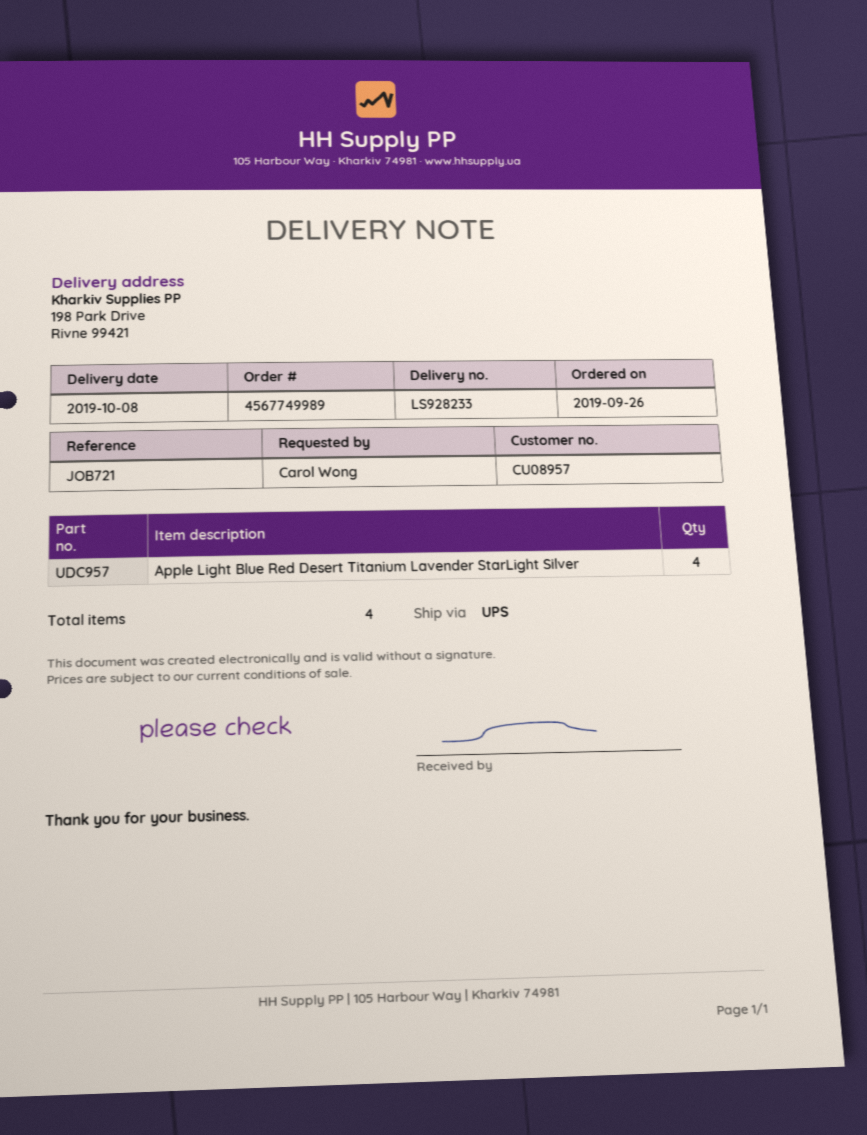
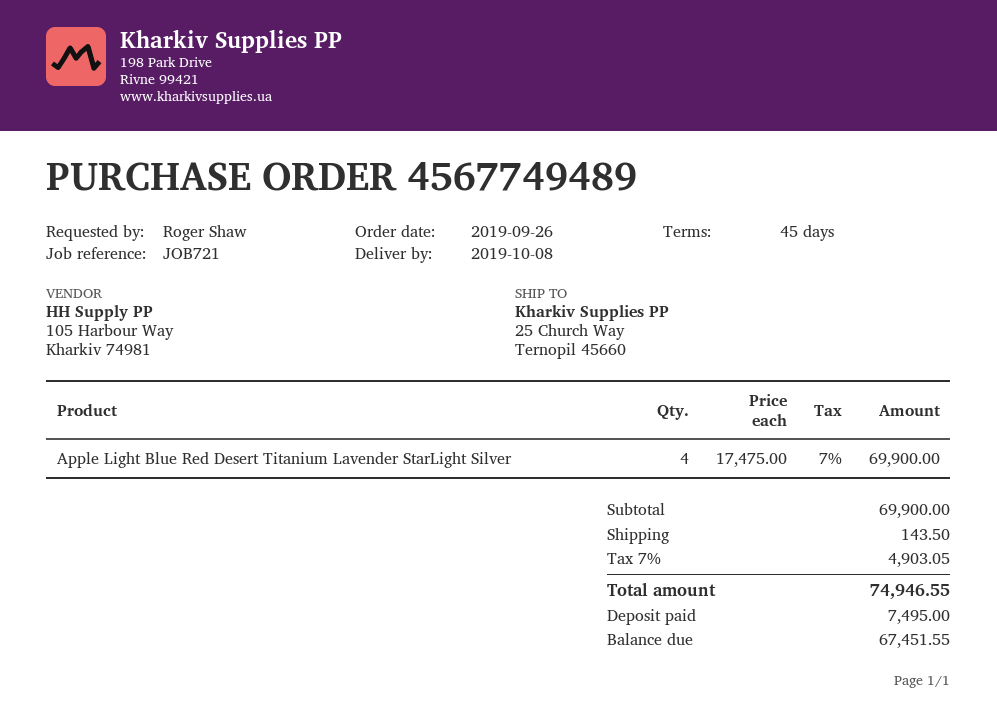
order number: 4567749989 -> 4567749489
ordered by: Carol Wong -> Roger Shaw
ship to: 198 Park Drive, Rivne 99421 -> 25 Church Way, Ternopil 45660

